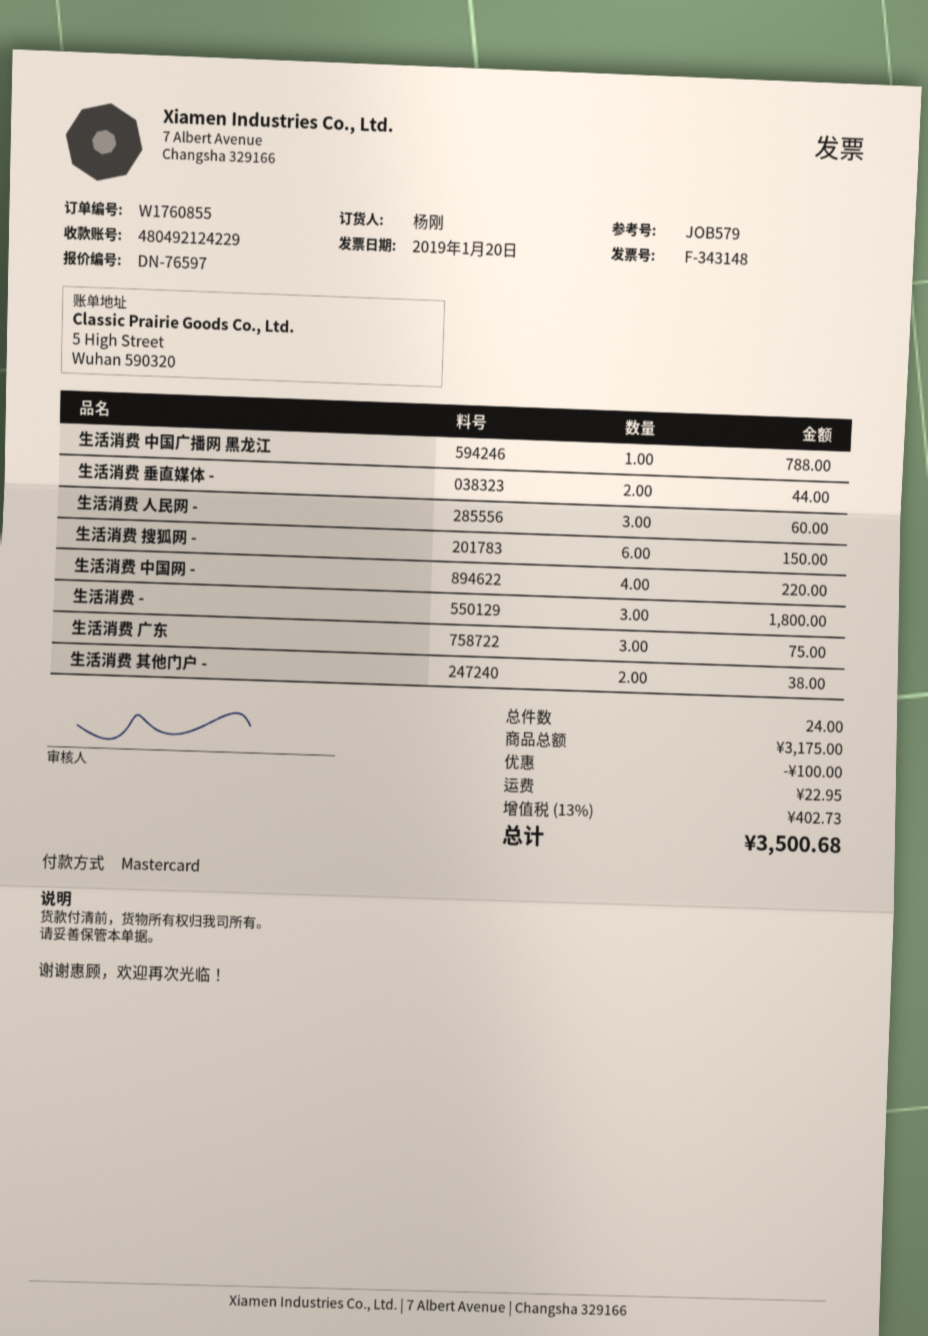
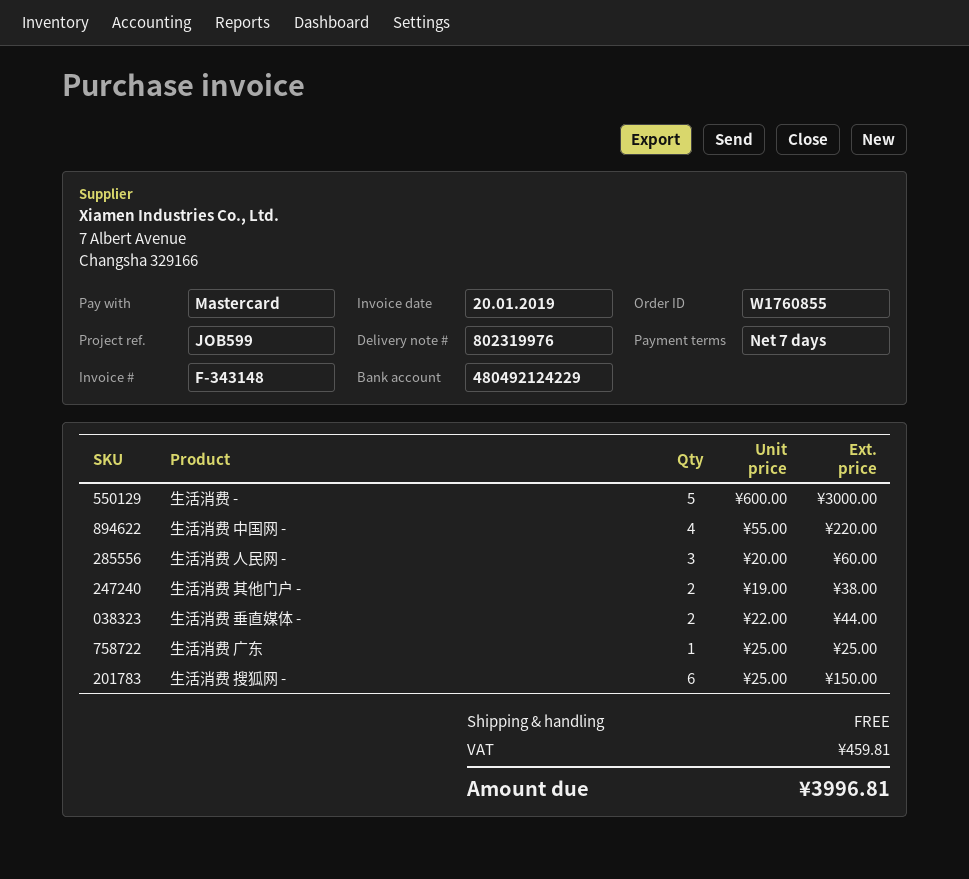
reference: JOB579 -> JOB599
生活消费 中国广播网 黑龙江: 1 for 788.00 -> none
生活消费 -: 3 for 1800.00 -> 5 for 3000.00
生活消费 广东: 3 for 75.00 -> 1 for 25.00
discount: 100.00 -> none
shipping: 22.95 -> 0.00
tax: 402.73 -> 459.81
total: 3500.68 -> 3996.81

